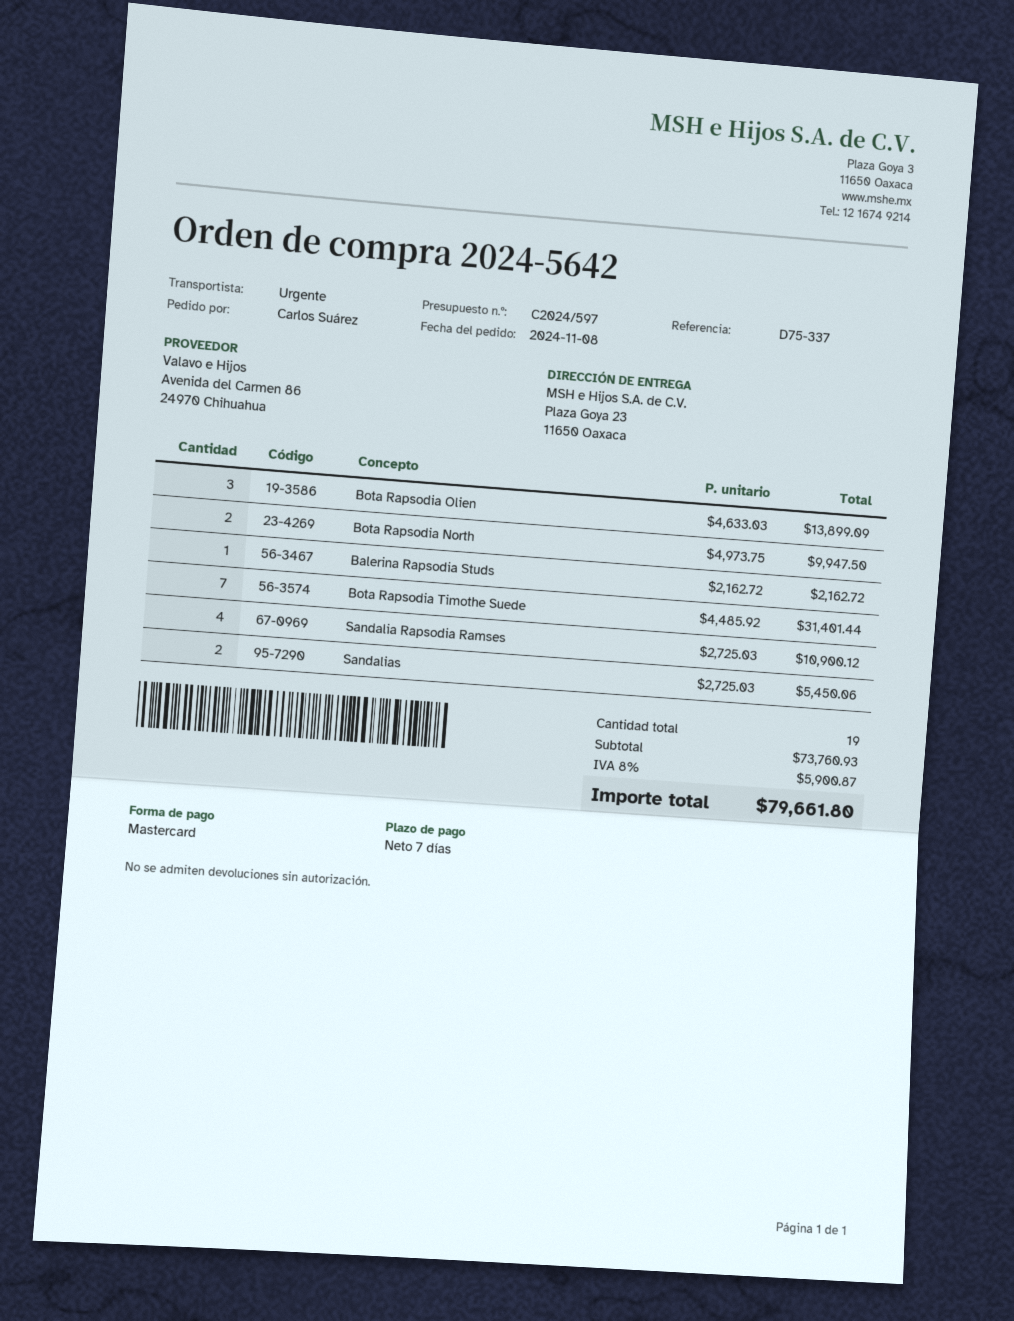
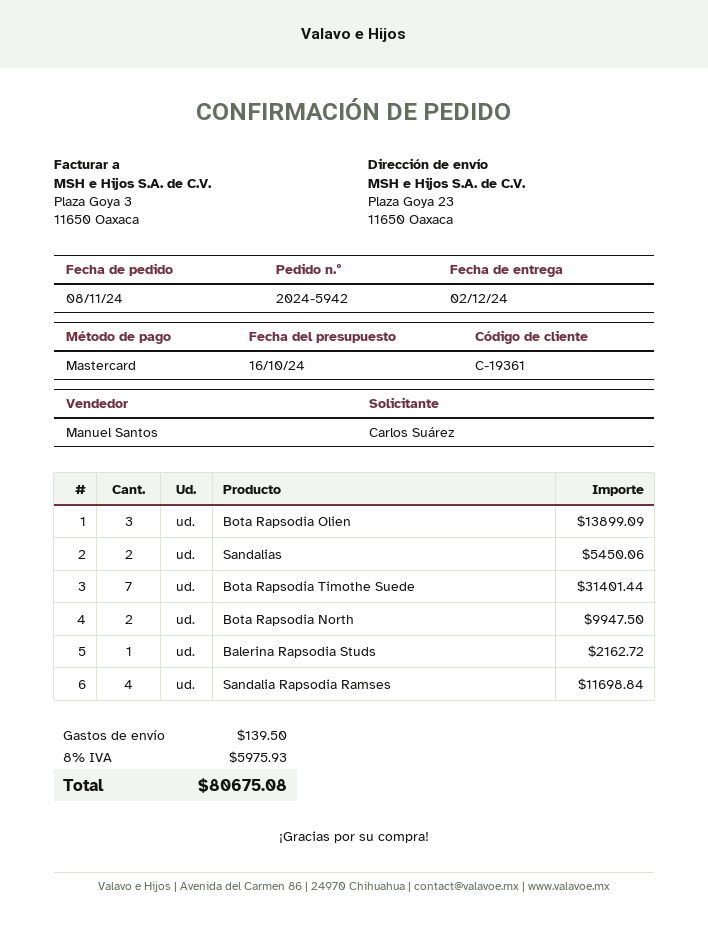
order number: 2024-5642 -> 2024-5942
Sandalia Rapsodia Ramses: 4 for 10900.12 -> 4 for 11698.84
shipping: none -> 139.50
tax: 8% = 5900.87 -> 8% = 5975.93
total: 79661.80 -> 80675.08

